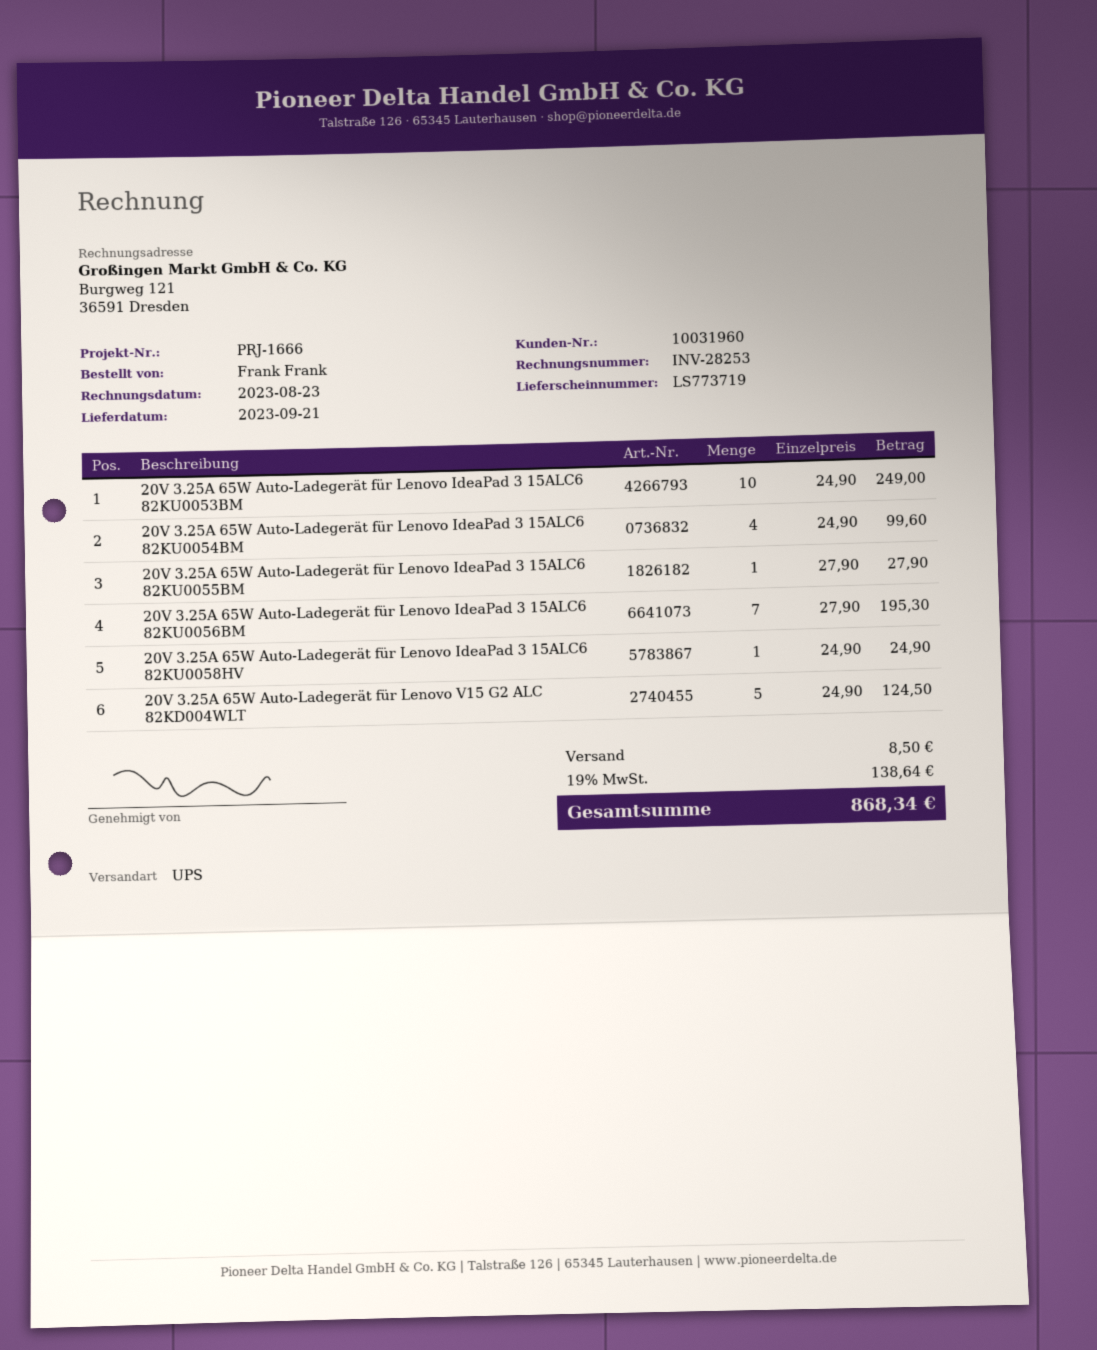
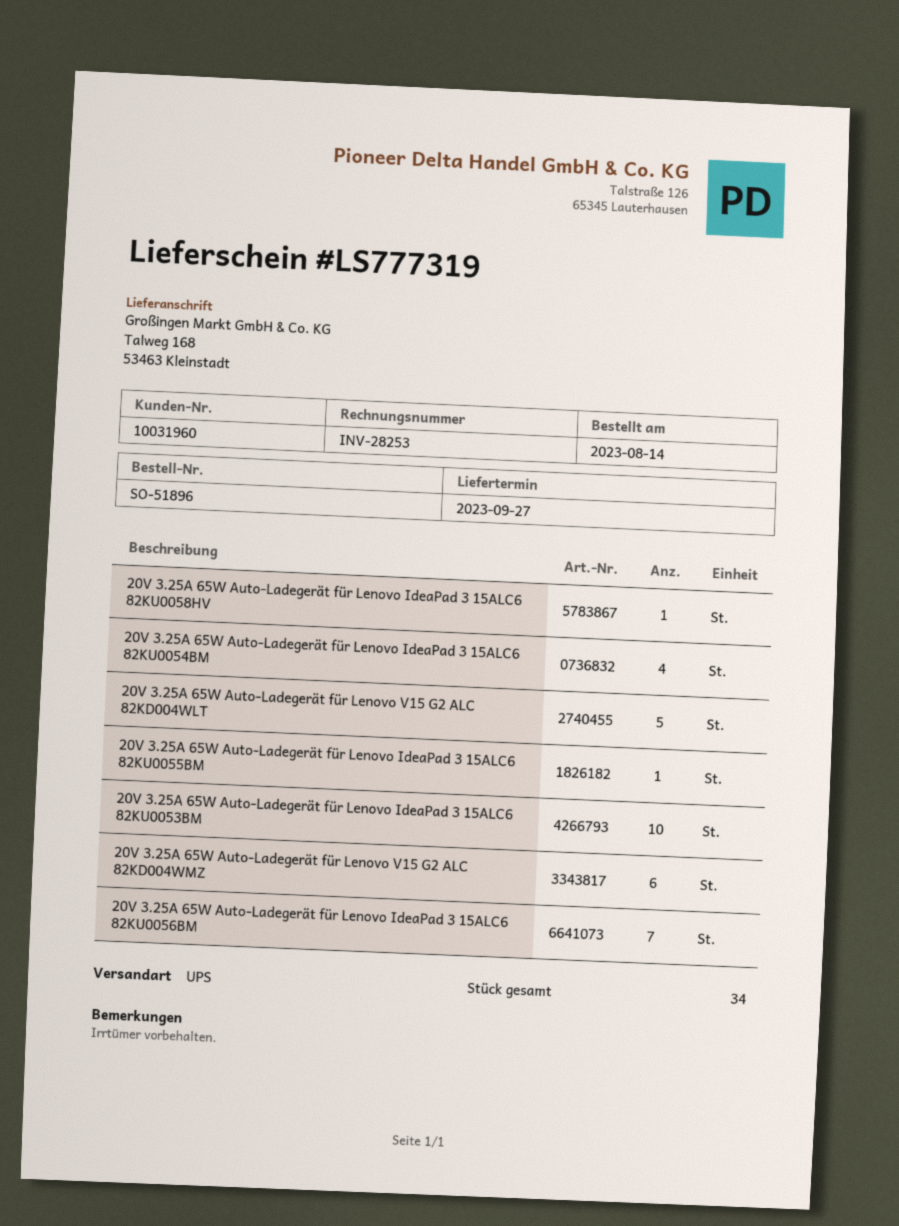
delivery note number: LS773719 -> LS777319
delivery date: 2023-09-21 -> 2023-09-27
20V 3.25A 65W Auto-Ladegerät für Lenovo V15 G2 ALC 82KD004WMZ: none -> 6

